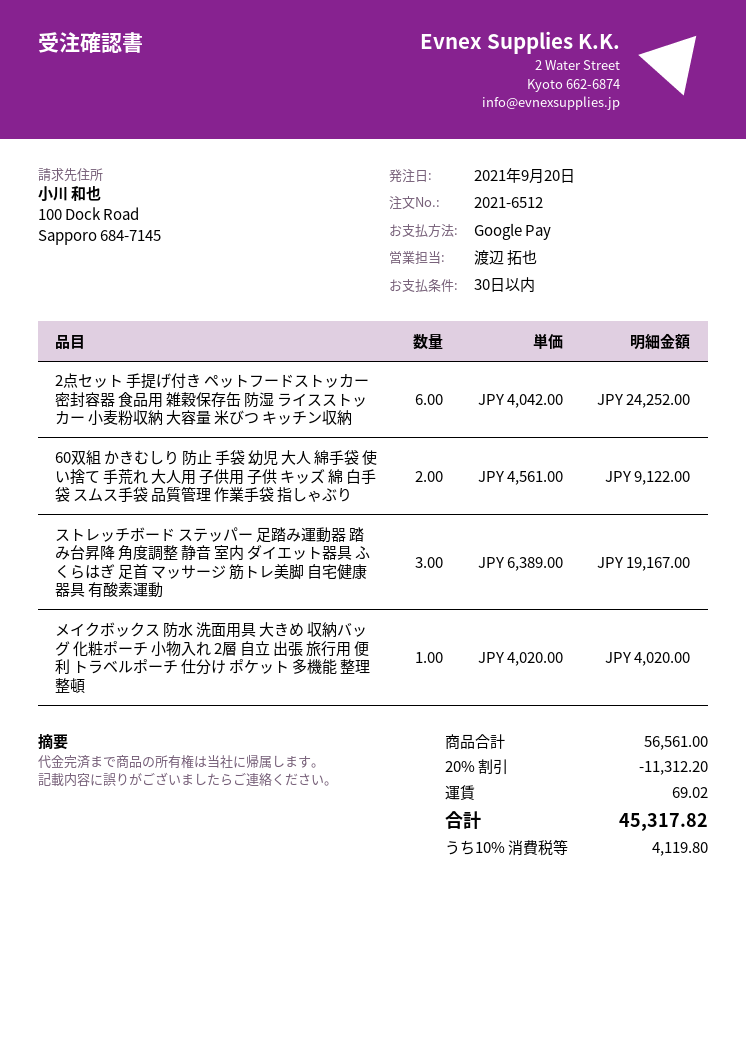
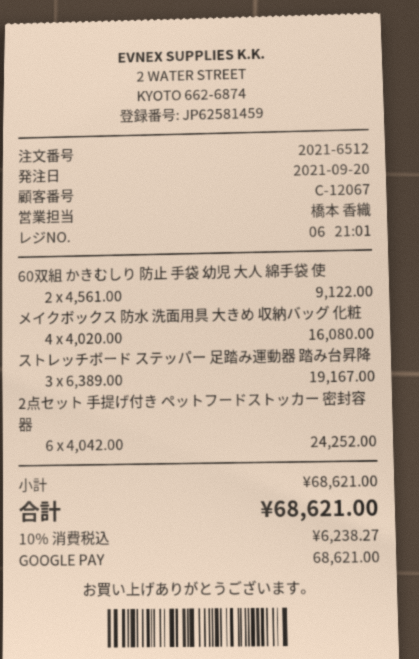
sales rep: 渡辺 拓也 -> 橋本 香織
メイクボックス 防水 洗面用具 大きめ 収納バッグ 化粧ポーチ 小物入れ 2層 自立 出張 旅行用 便利 トラベルポーチ 仕分け ポケット 多機能 整理整頓: 1 x 4020.00 = 4020.00 -> 4 x 4020.00 = 16080.00
subtotal: 56561.00 -> 68621.00
discount: 20% = 11312.20 -> none
shipping: 69.02 -> none
tax: 10% = 4119.80 -> 10% = 6238.27
total: 45317.82 -> 68621.00

